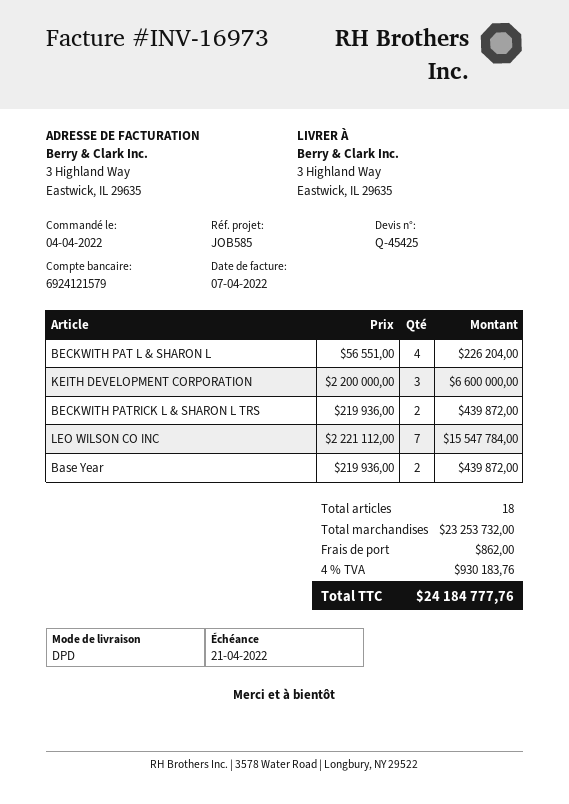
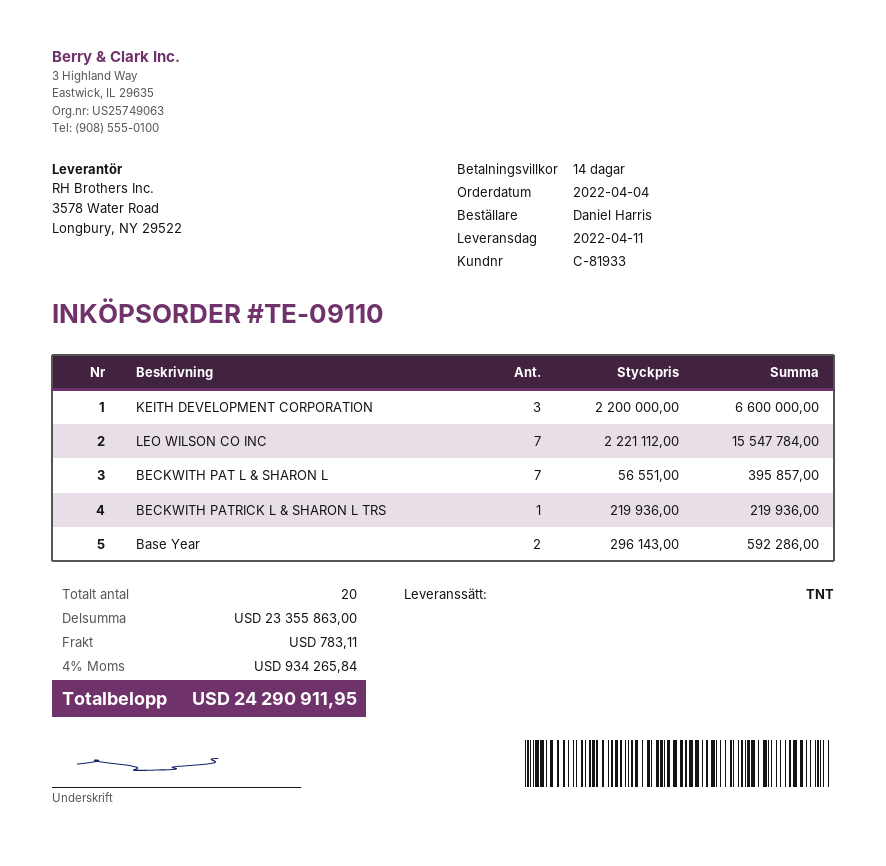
shipping method: DPD -> TNT
BECKWITH PAT L & SHARON L: 4 x 56551.00 = 226204.00 -> 7 x 56551.00 = 395857.00
BECKWITH PATRICK L & SHARON L TRS: 2 x 219936.00 = 439872.00 -> 1 x 219936.00 = 219936.00
Base Year: 2 x 219936.00 = 439872.00 -> 2 x 296143.00 = 592286.00
total quantity: 18 -> 20
subtotal: 23253732.00 -> 23355863.00
shipping: 862.00 -> 783.11
tax: 4% = 930183.76 -> 4% = 934265.84
total: 24184777.76 -> 24290911.95

